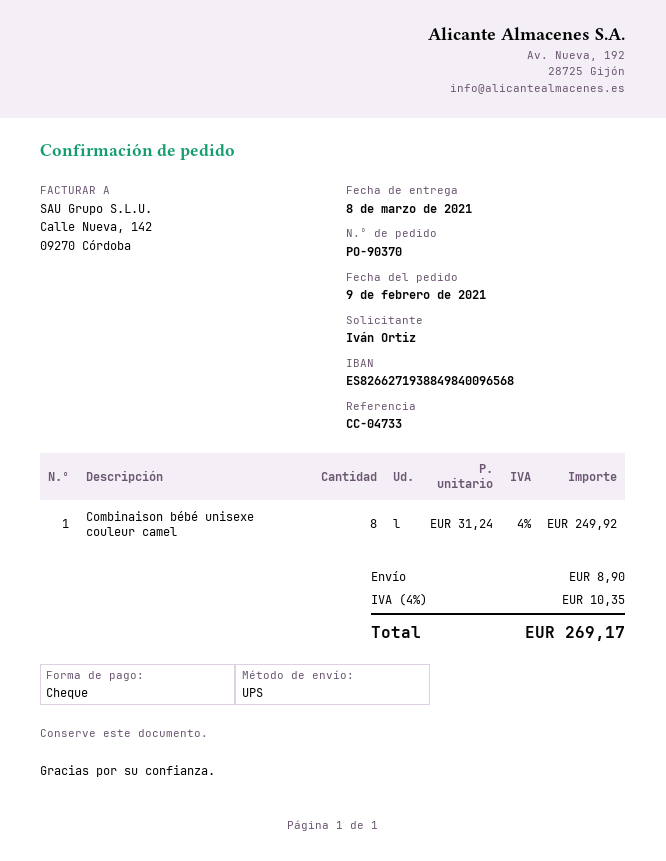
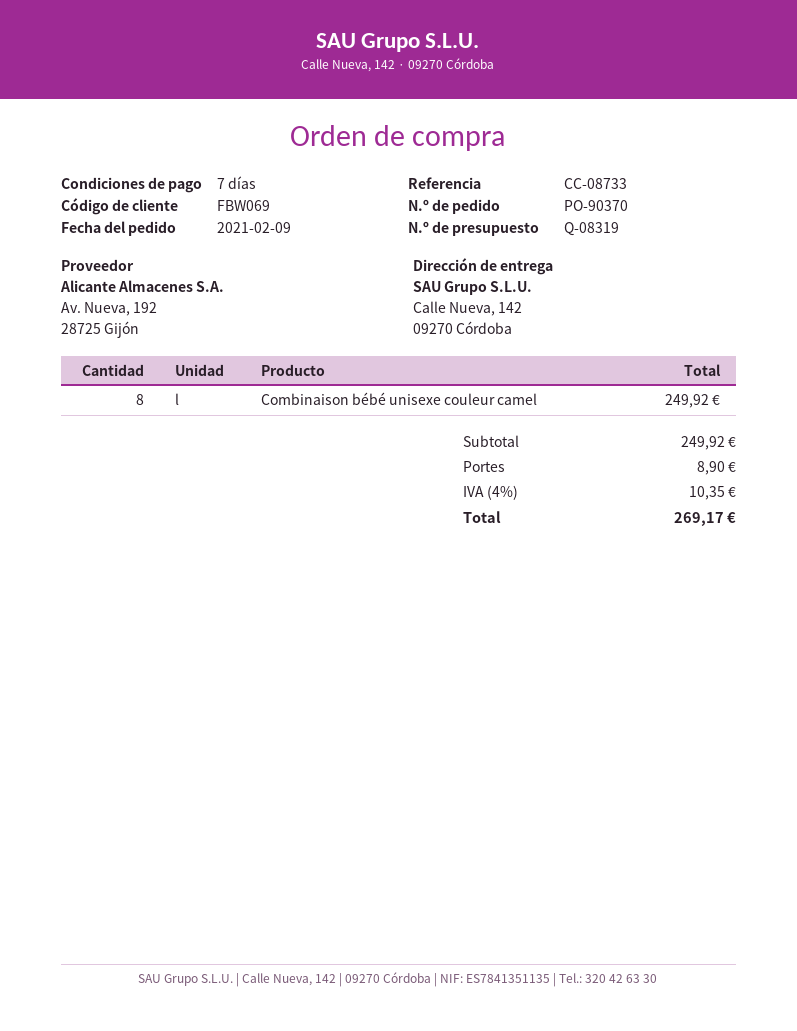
reference: CC-04733 -> CC-08733

